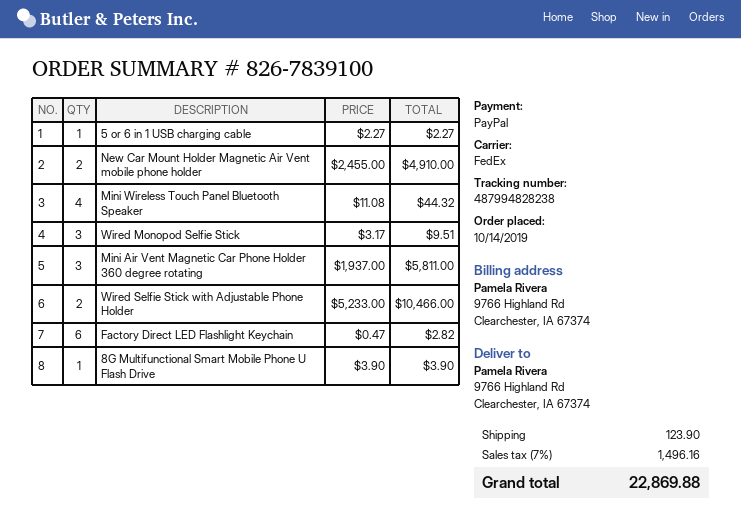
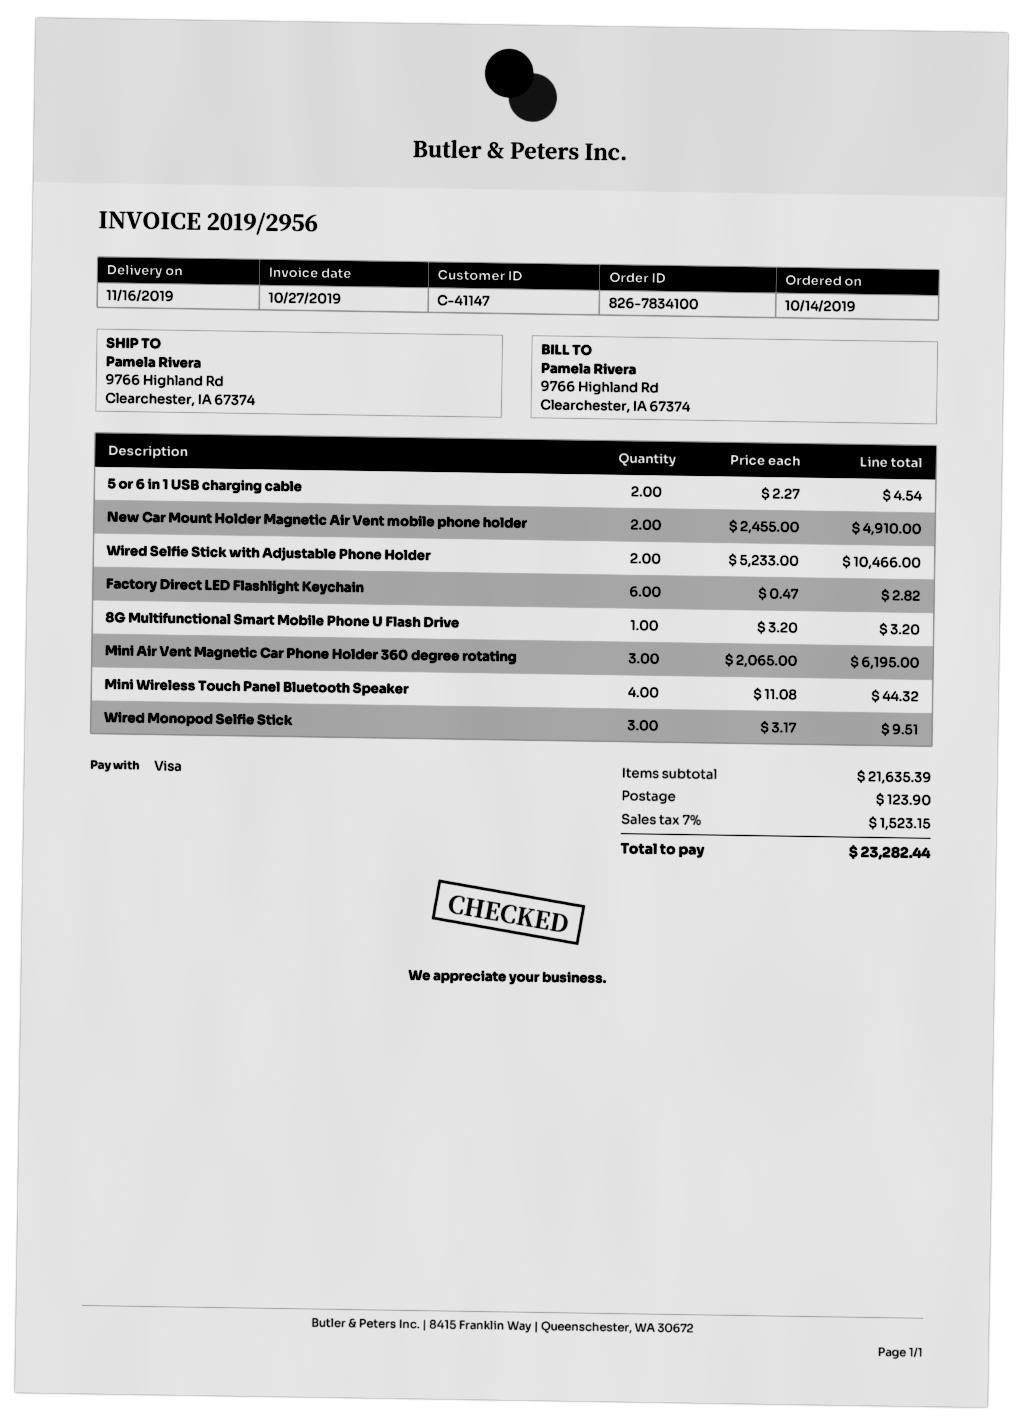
order number: 826-7839100 -> 826-7834100
payment method: PayPal -> Visa
5 or 6 in 1 USB charging cable: 1 x 2.27 = 2.27 -> 2 x 2.27 = 4.54
Mini Air Vent Magnetic Car Phone Holder 360 degree rotating: 3 x 1937.00 = 5811.00 -> 3 x 2065.00 = 6195.00
8G Multifunctional Smart Mobile Phone U Flash Drive: 1 x 3.90 = 3.90 -> 1 x 3.20 = 3.20
tax: 7% = 1496.16 -> 7% = 1523.15
total: 22869.88 -> 23282.44

